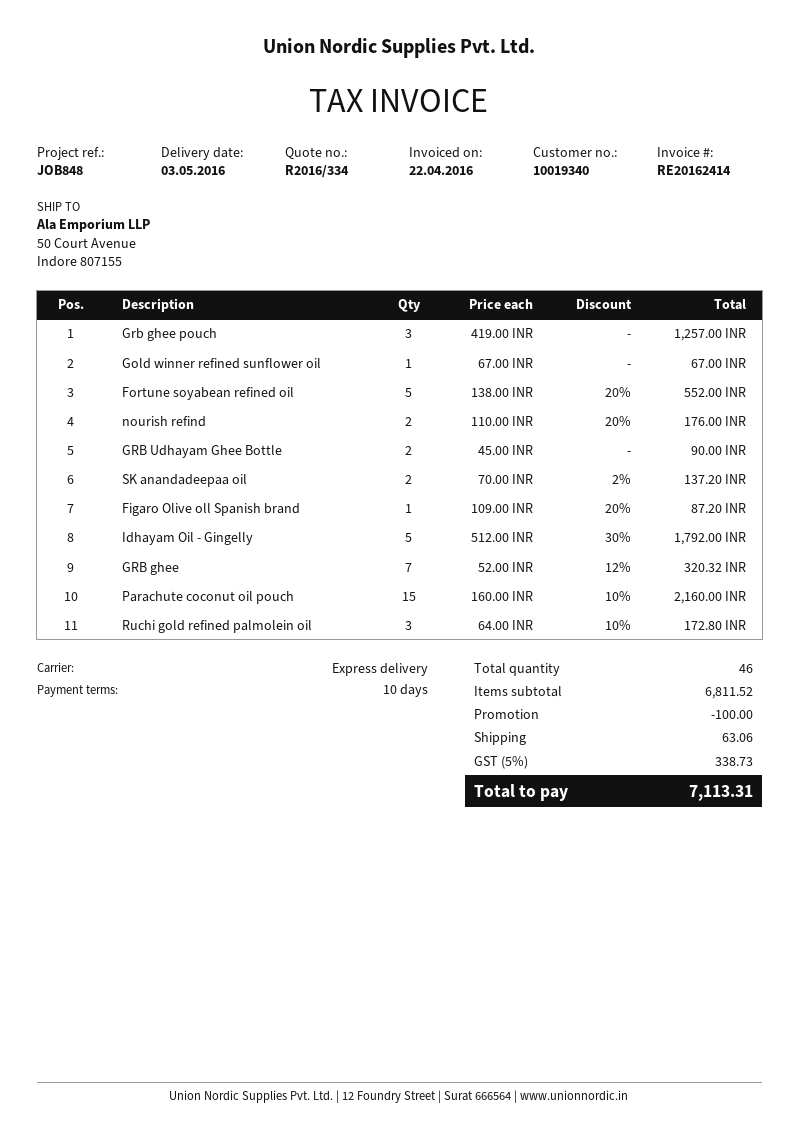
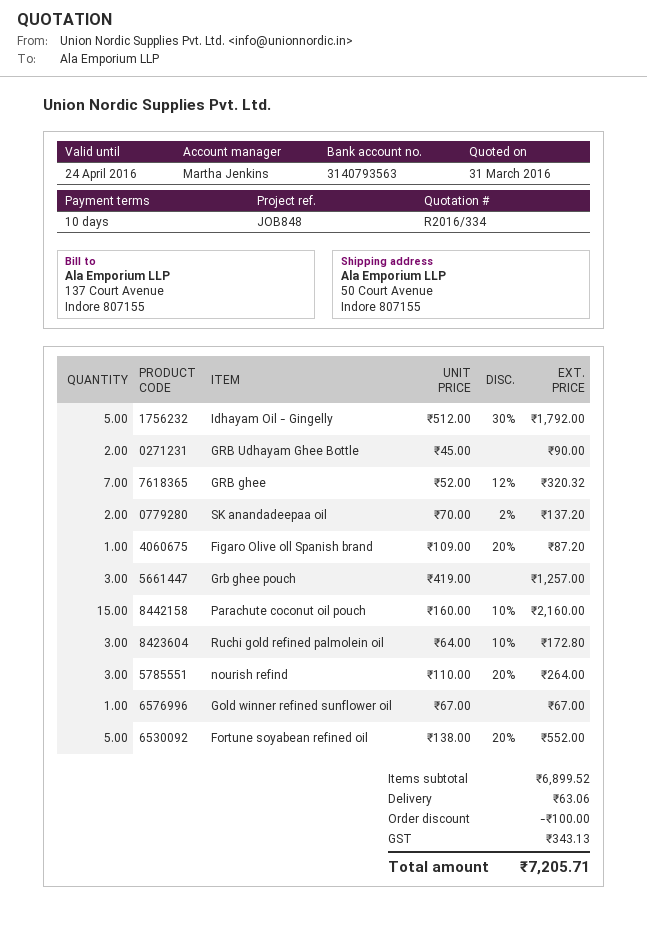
nourish refind: 2 x 110.00 - 20% = 176.00 -> 3 x 110.00 - 20% = 264.00
subtotal: 6811.52 -> 6899.52
tax: 338.73 -> 343.13
total: 7113.31 -> 7205.71

